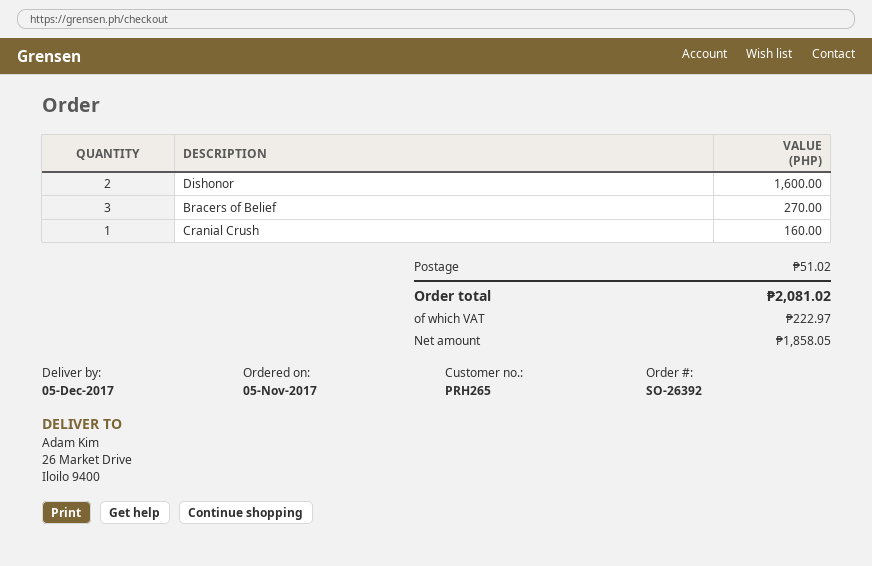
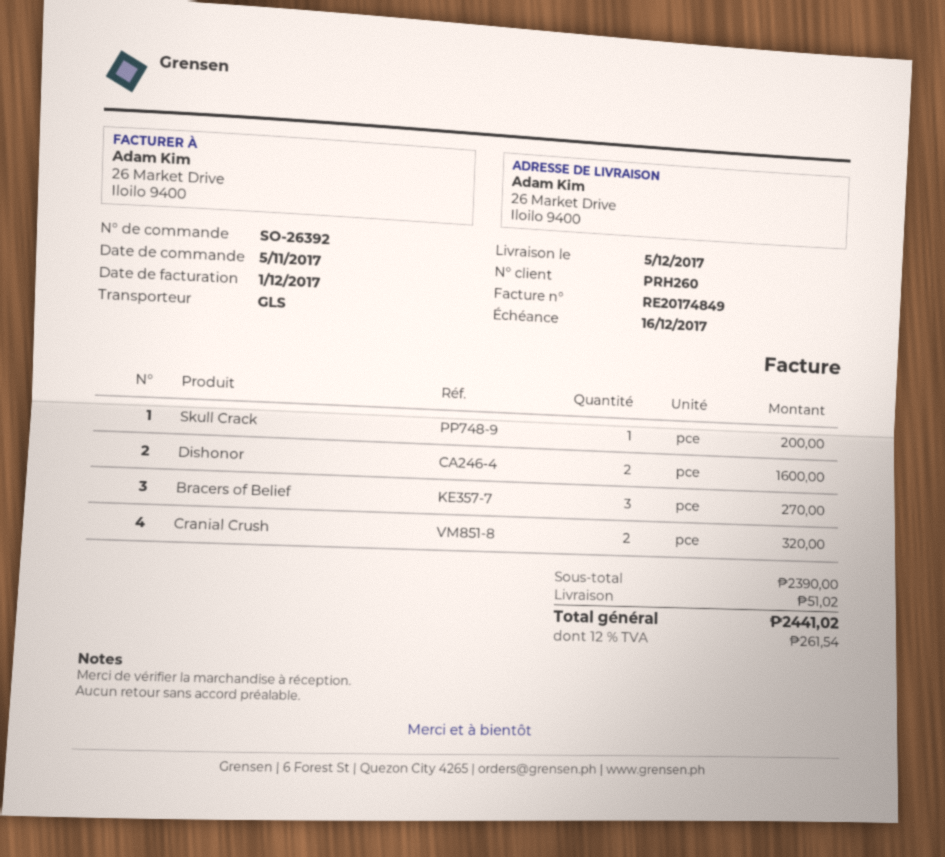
customer number: PRH265 -> PRH260
Cranial Crush: 1 for 160.00 -> 2 for 320.00
Skull Crack: none -> 1 for 200.00
tax: 222.97 -> 261.54
total: 2081.02 -> 2441.02

